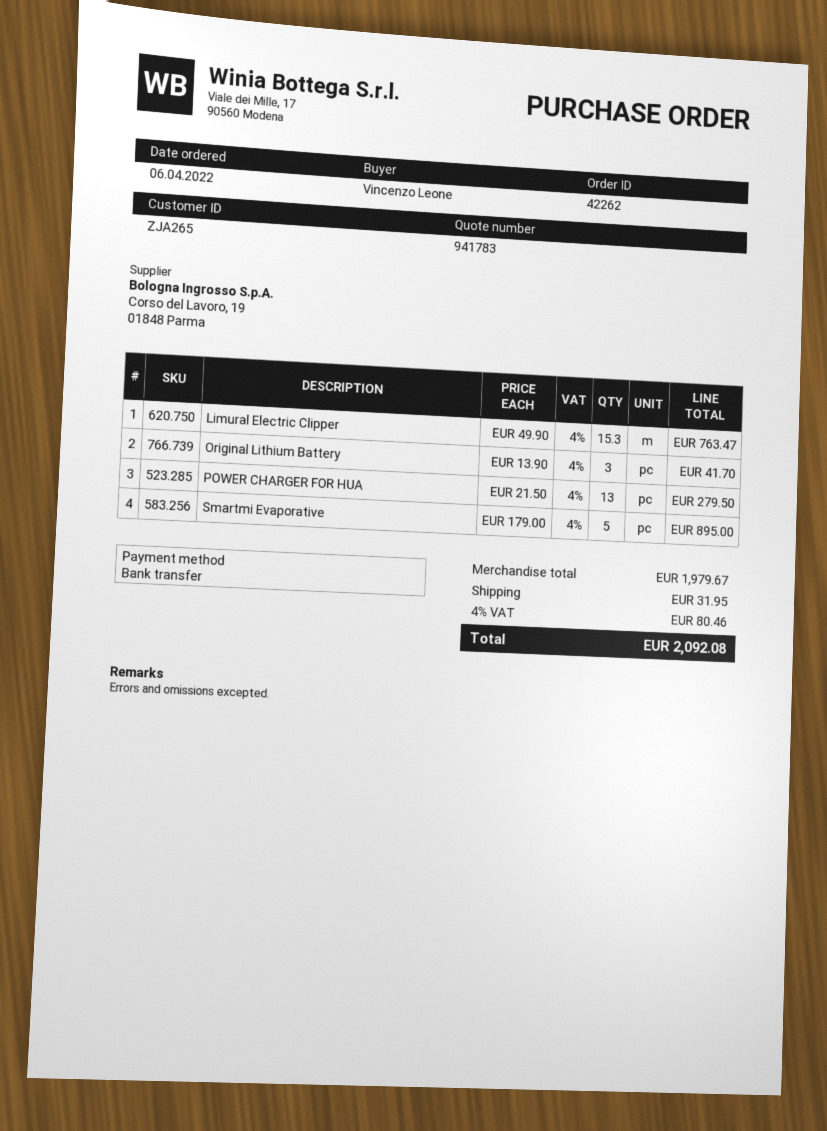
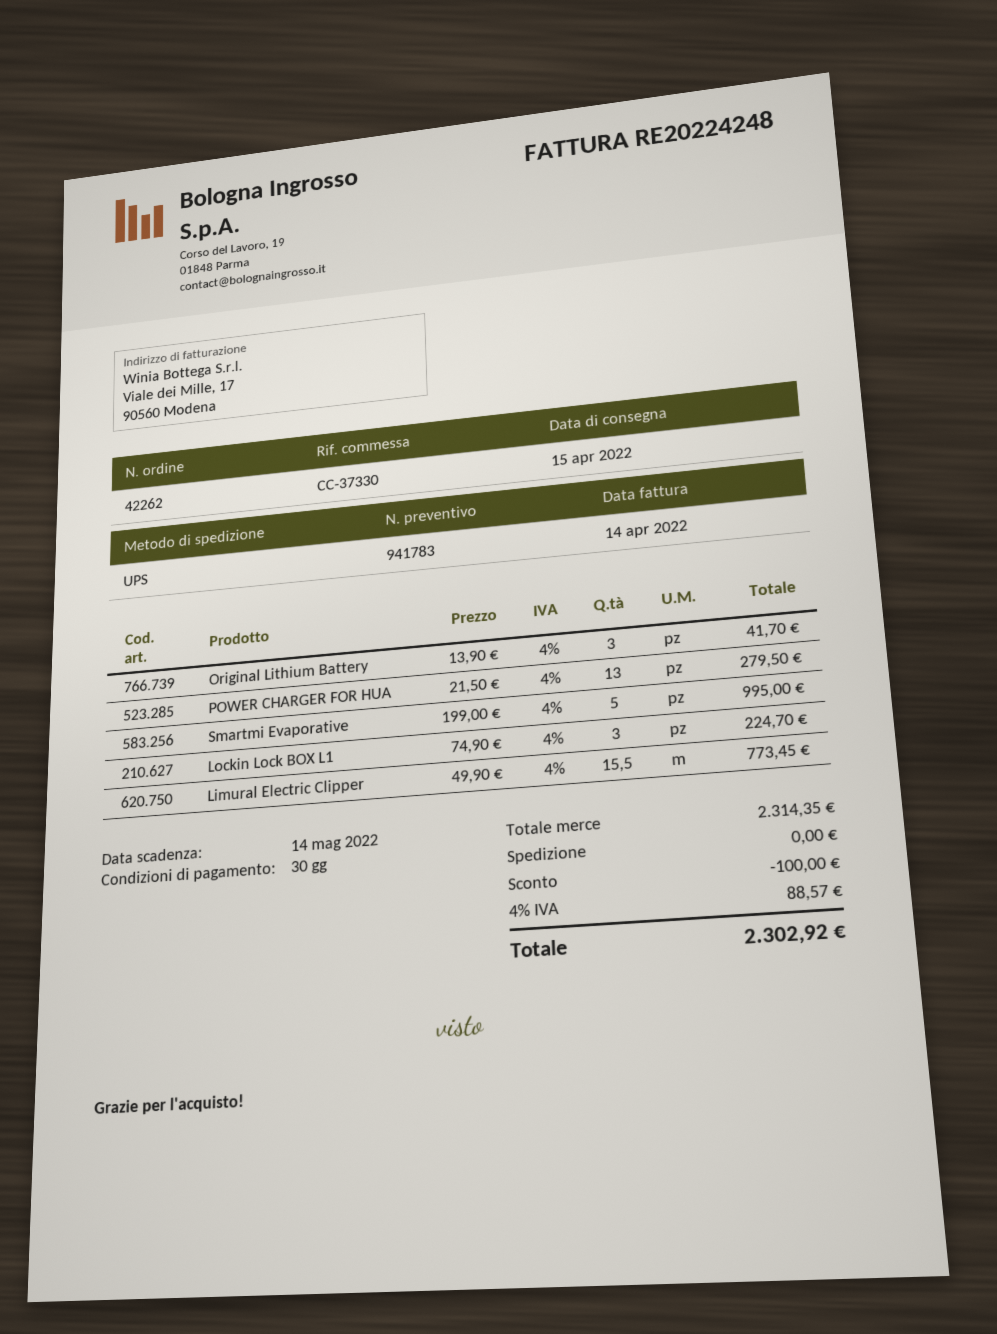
Limural Electric Clipper: 15.3 x 49.90 = 763.47 -> 15.5 x 49.90 = 773.45
Smartmi Evaporative: 5 x 179.00 = 895.00 -> 5 x 199.00 = 995.00
Lockin Lock BOX L1: none -> 3 x 74.90 = 224.70
subtotal: 1979.67 -> 2314.35
discount: none -> 100.00
shipping: 31.95 -> 0.00
tax: 4% = 80.46 -> 4% = 88.57
total: 2092.08 -> 2302.92

